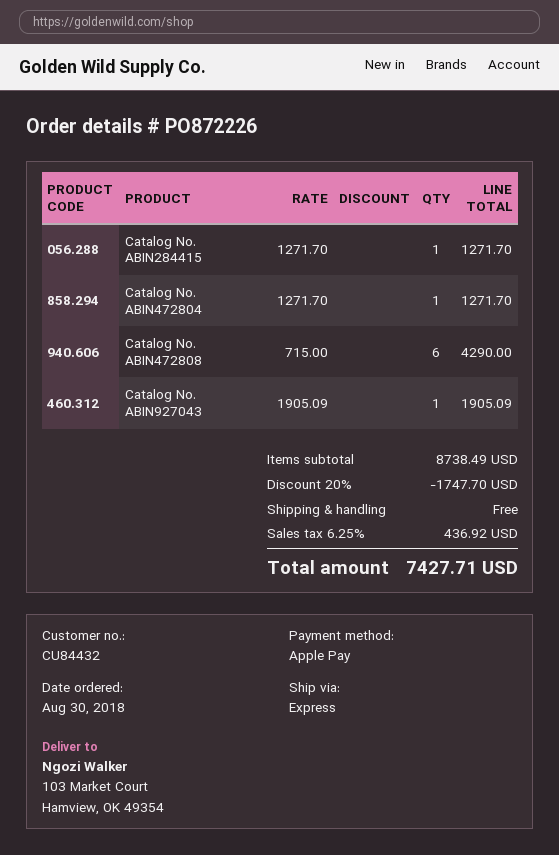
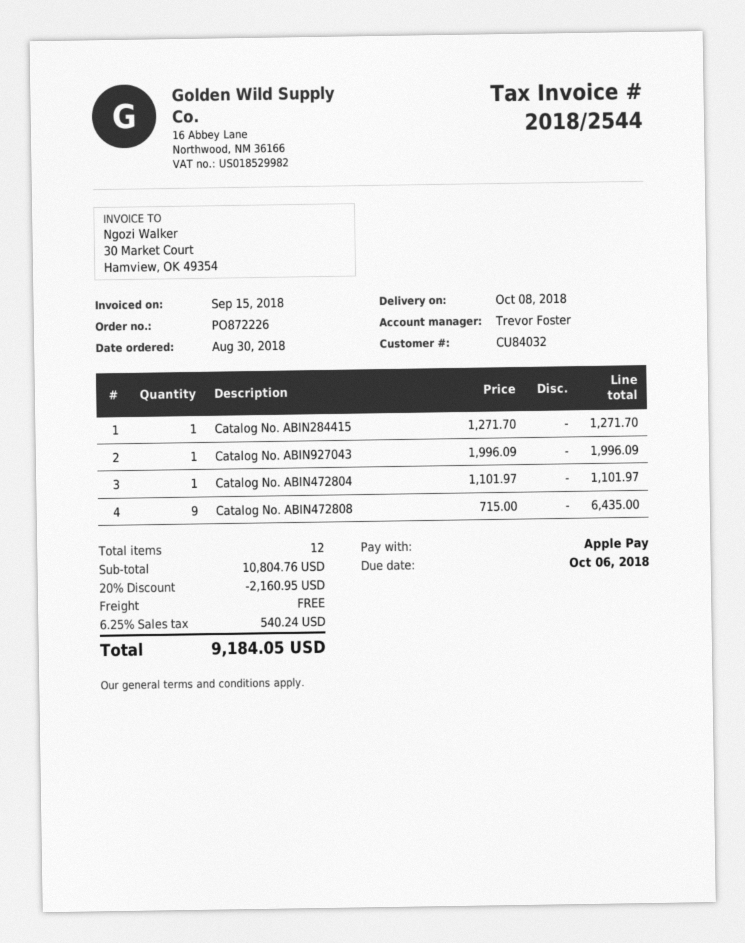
customer number: CU84432 -> CU84032
Catalog No. ABIN472804: 1 x 1271.70 = 1271.70 -> 1 x 1101.97 = 1101.97
Catalog No. ABIN472808: 6 x 715.00 = 4290.00 -> 9 x 715.00 = 6435.00
Catalog No. ABIN927043: 1 x 1905.09 = 1905.09 -> 1 x 1996.09 = 1996.09
subtotal: 8738.49 -> 10804.76
discount: 20% = 1747.70 -> 20% = 2160.95
tax: 6.25% = 436.92 -> 6.25% = 540.24
total: 7427.71 -> 9184.05

